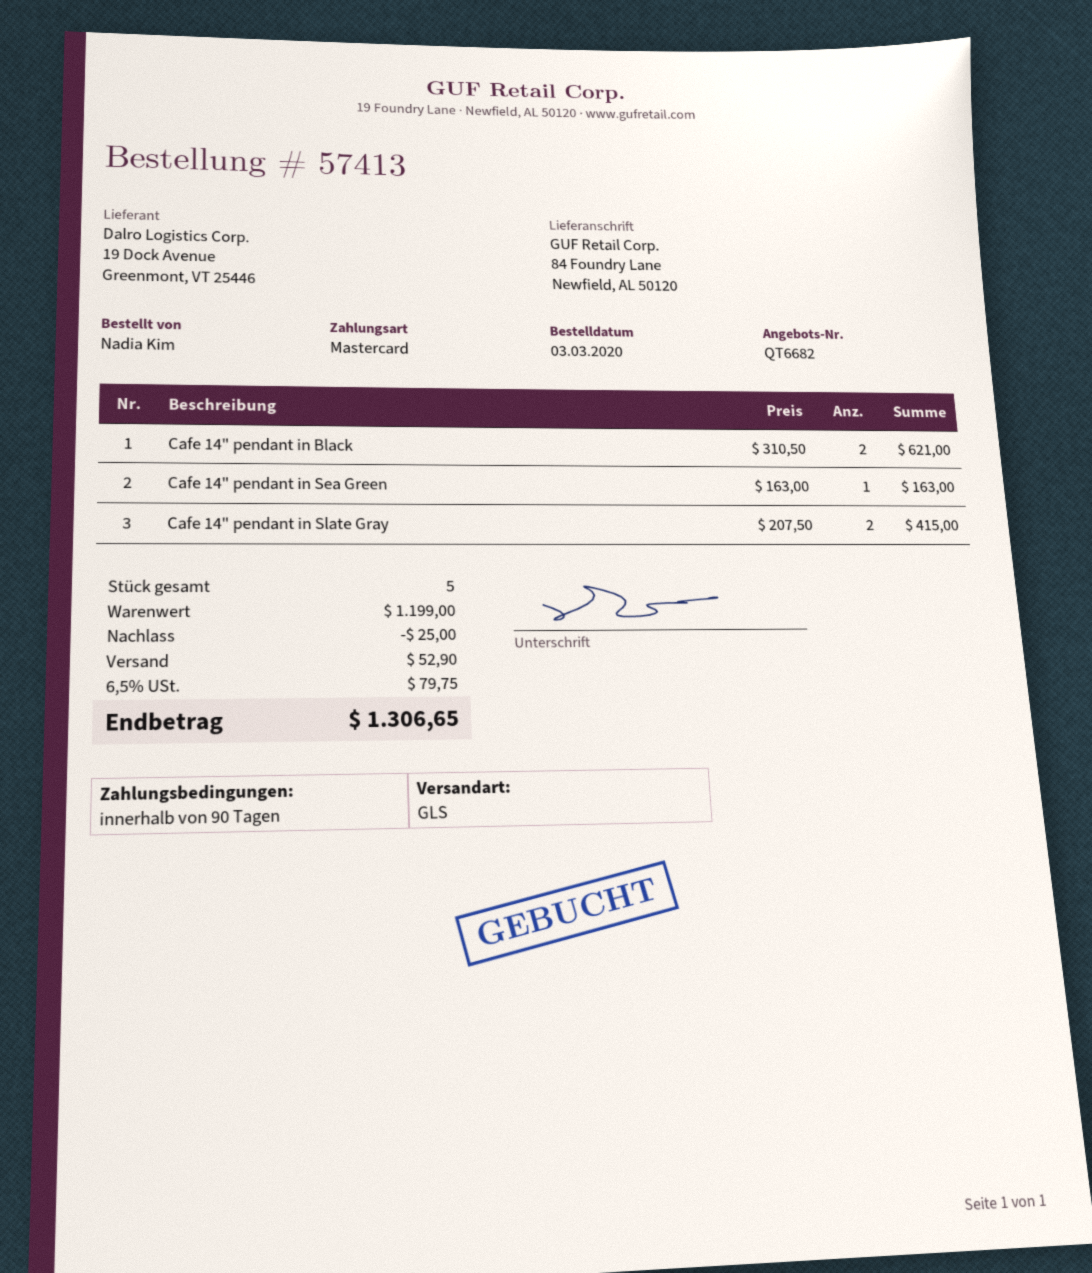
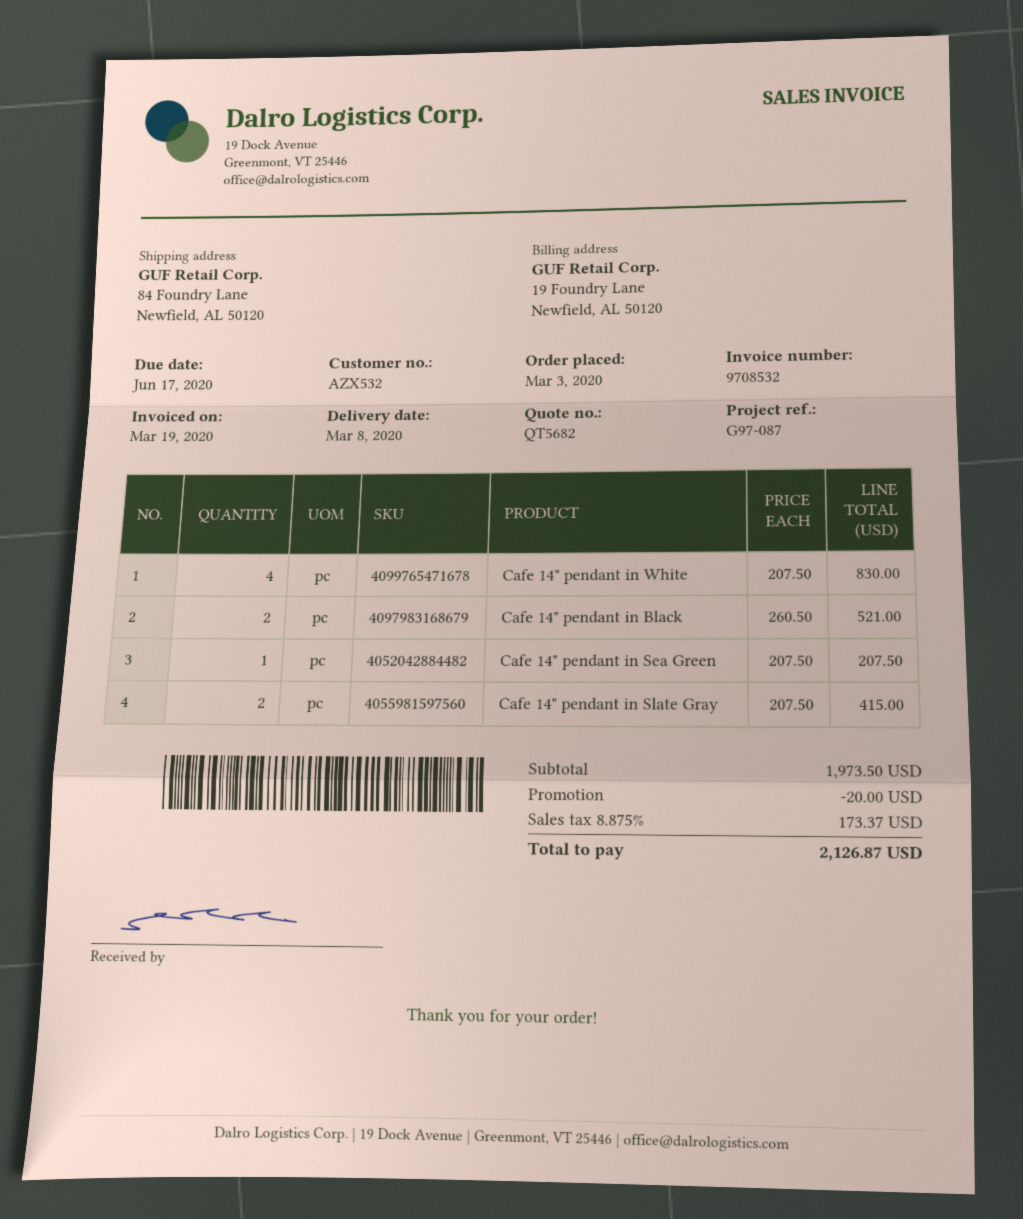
quote number: QT6682 -> QT5682
Cafe 14" pendant in Black: 2 x 310.50 = 621.00 -> 2 x 260.50 = 521.00
Cafe 14" pendant in Sea Green: 1 x 163.00 = 163.00 -> 1 x 207.50 = 207.50
Cafe 14" pendant in White: none -> 4 x 207.50 = 830.00
subtotal: 1199.00 -> 1973.50
discount: 25.00 -> 20.00
shipping: 52.90 -> none
tax: 6.5% = 79.75 -> 8.875% = 173.37
total: 1306.65 -> 2126.87

